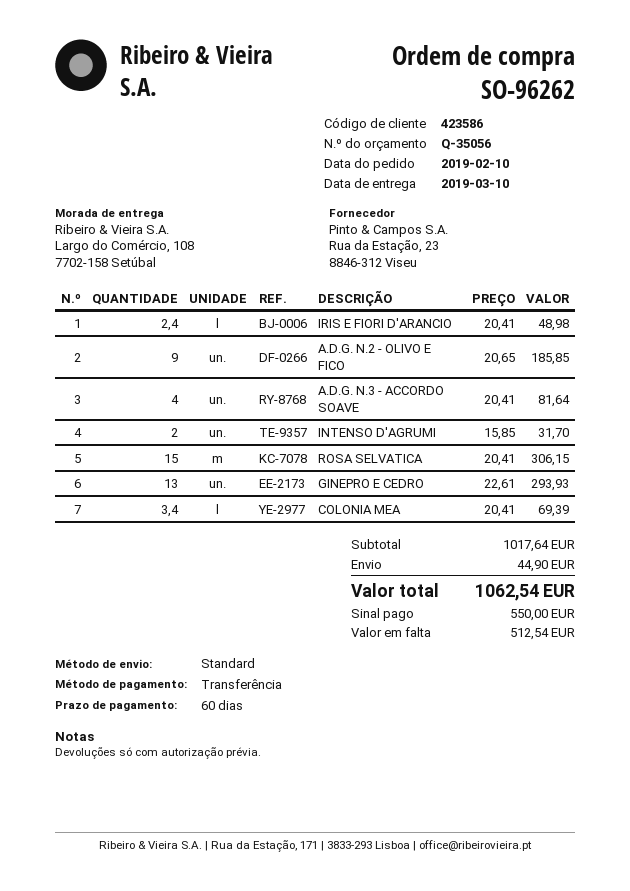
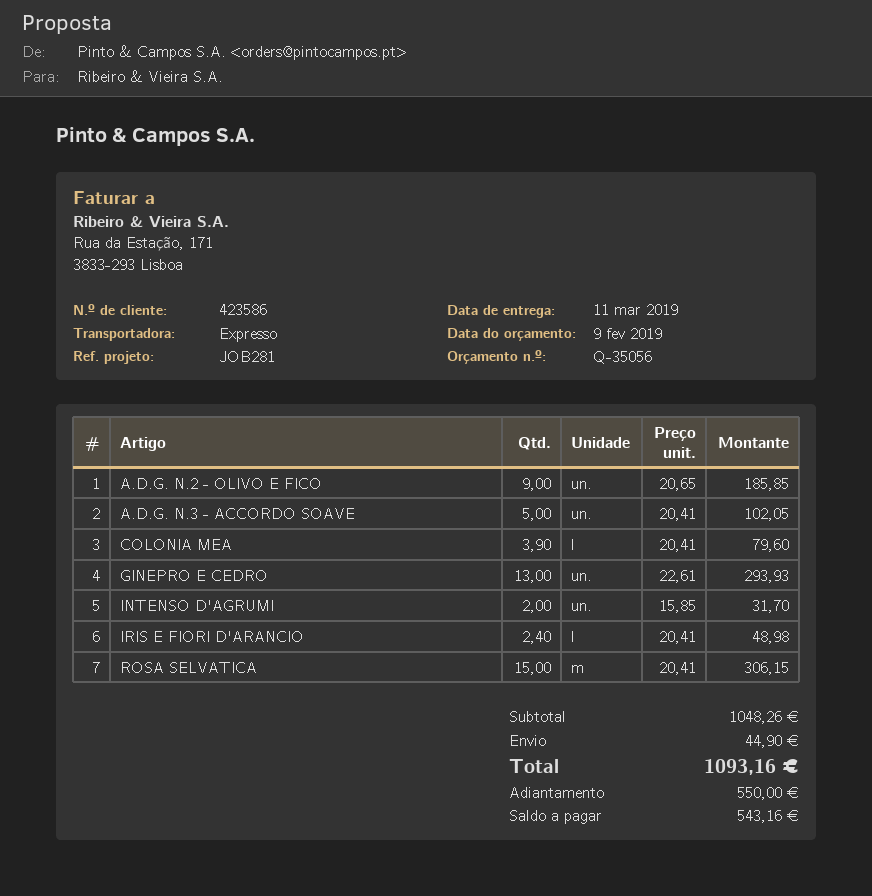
delivery date: 2019-03-10 -> 2019-03-11
shipping method: standard -> express
A.D.G. N.3 - ACCORDO SOAVE: 4 x 20.41 = 81.64 -> 5 x 20.41 = 102.05
COLONIA MEA: 3.4 x 20.41 = 69.39 -> 3.9 x 20.41 = 79.60
subtotal: 1017.64 -> 1048.26
total: 1062.54 -> 1093.16
balance: 512.54 -> 543.16

